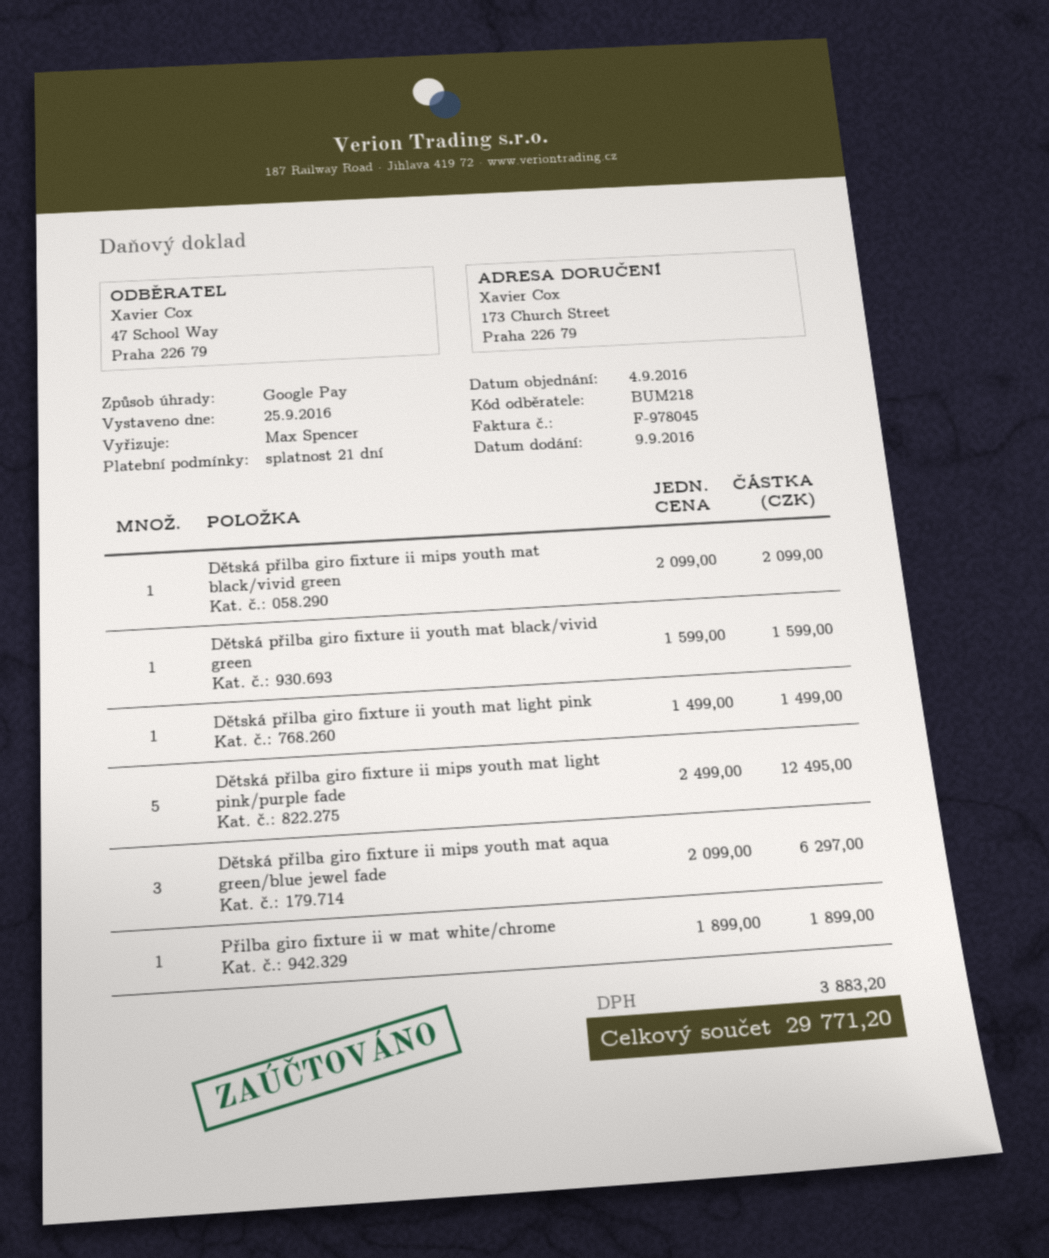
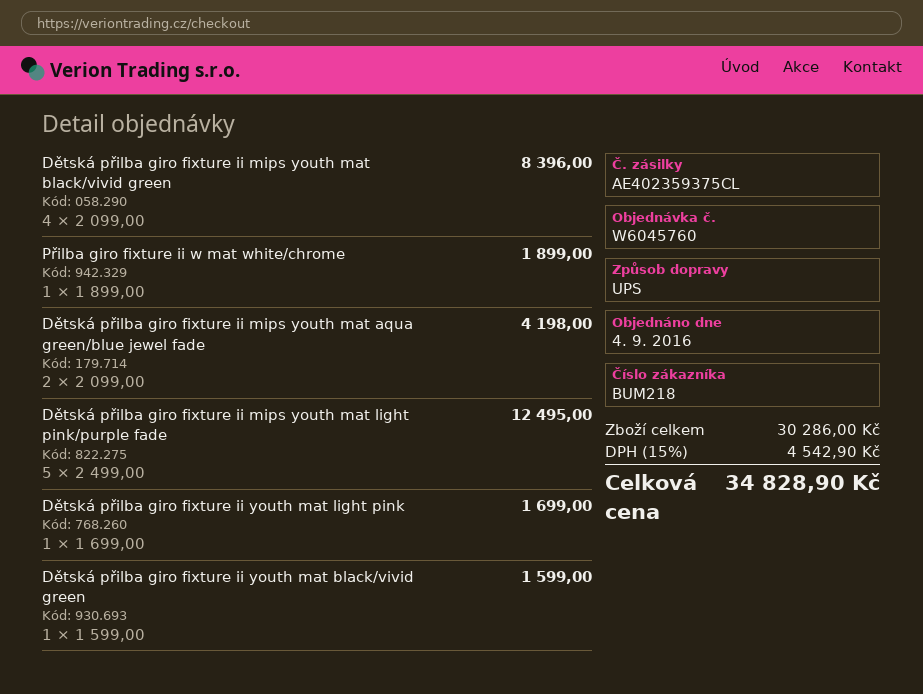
Dětská přilba giro fixture ii mips youth mat black/vivid green: 1 x 2099.00 = 2099.00 -> 4 x 2099.00 = 8396.00
Dětská přilba giro fixture ii youth mat light pink: 1 x 1499.00 = 1499.00 -> 1 x 1699.00 = 1699.00
Dětská přilba giro fixture ii mips youth mat aqua green/blue jewel fade: 3 x 2099.00 = 6297.00 -> 2 x 2099.00 = 4198.00
tax: 3883.20 -> 4542.90
total: 29771.20 -> 34828.90

